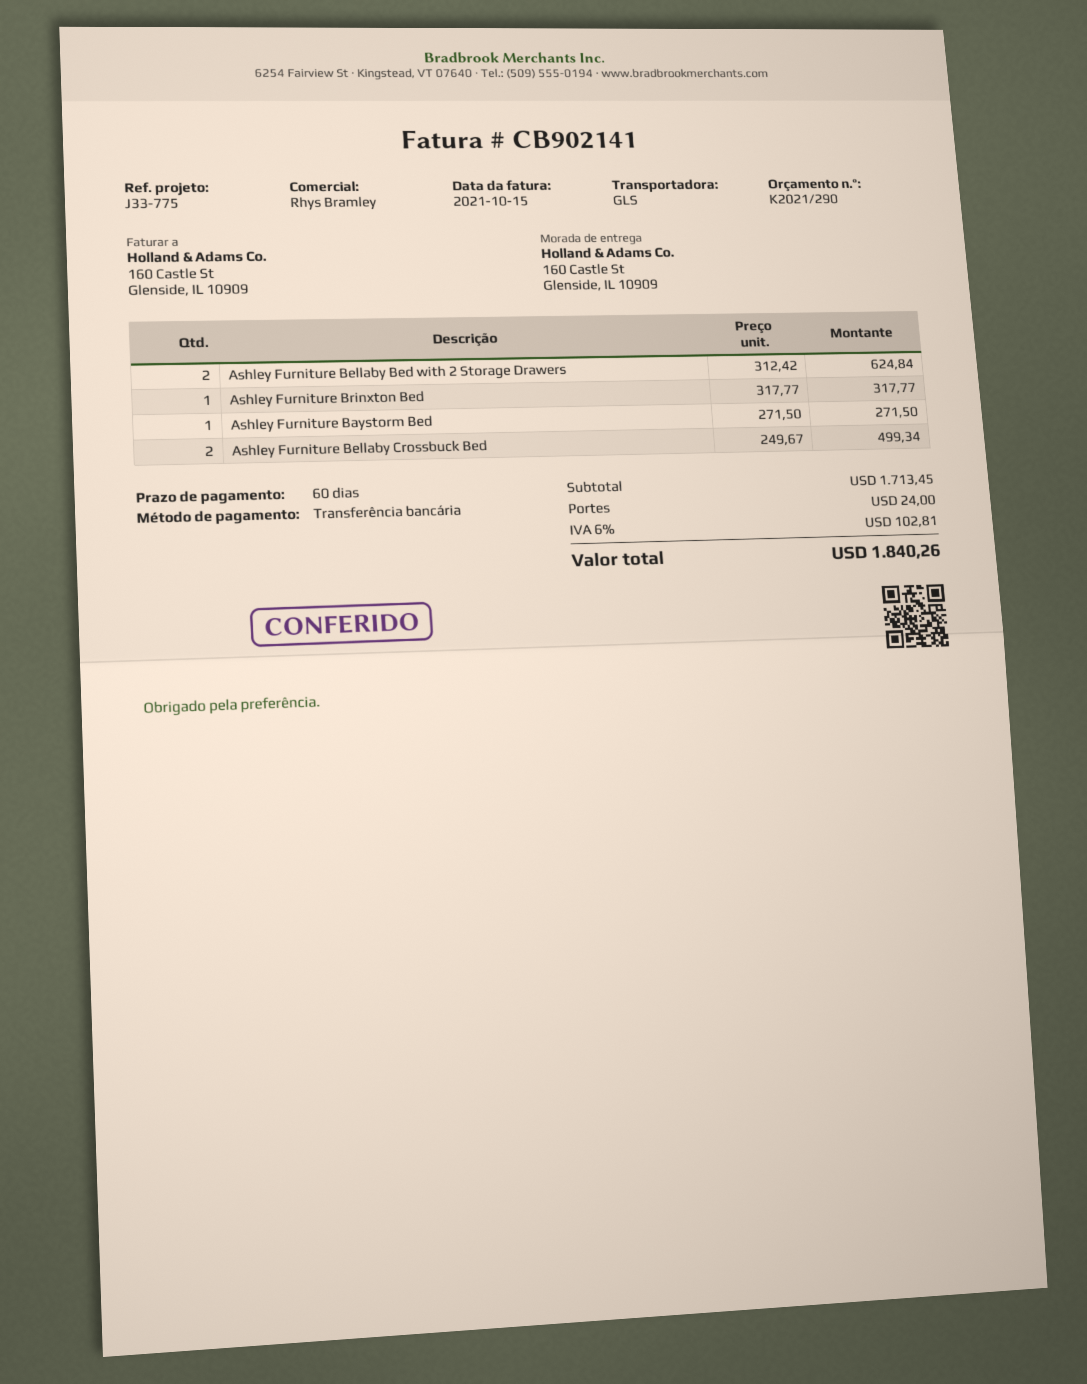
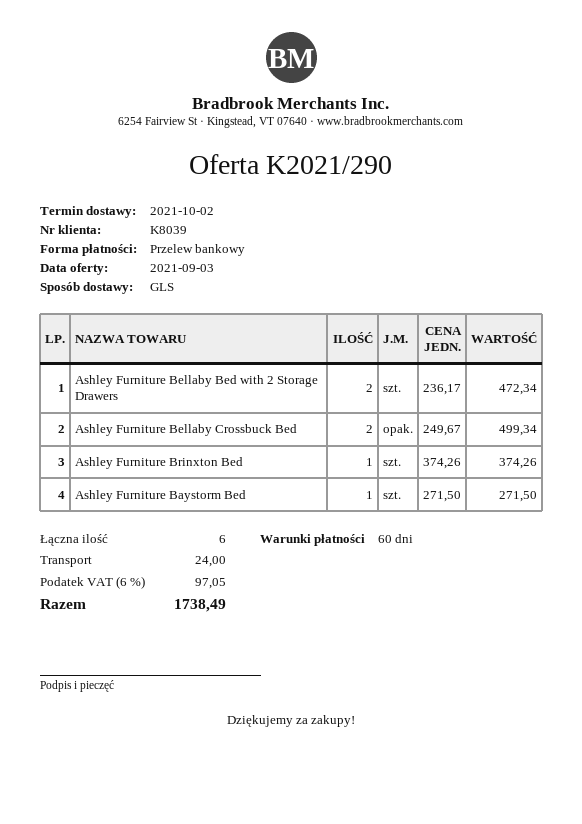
Ashley Furniture Bellaby Bed with 2 Storage Drawers: 2 x 312.42 = 624.84 -> 2 x 236.17 = 472.34
Ashley Furniture Brinxton Bed: 1 x 317.77 = 317.77 -> 1 x 374.26 = 374.26
tax: 6% = 102.81 -> 6% = 97.05
total: 1840.26 -> 1738.49

